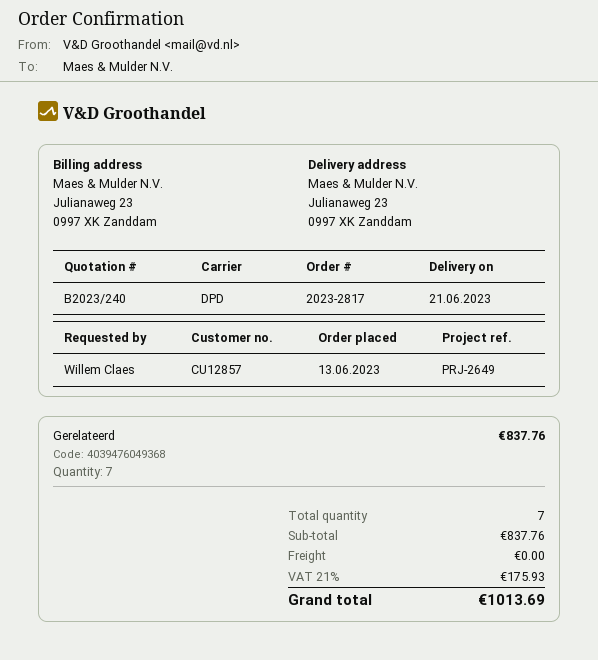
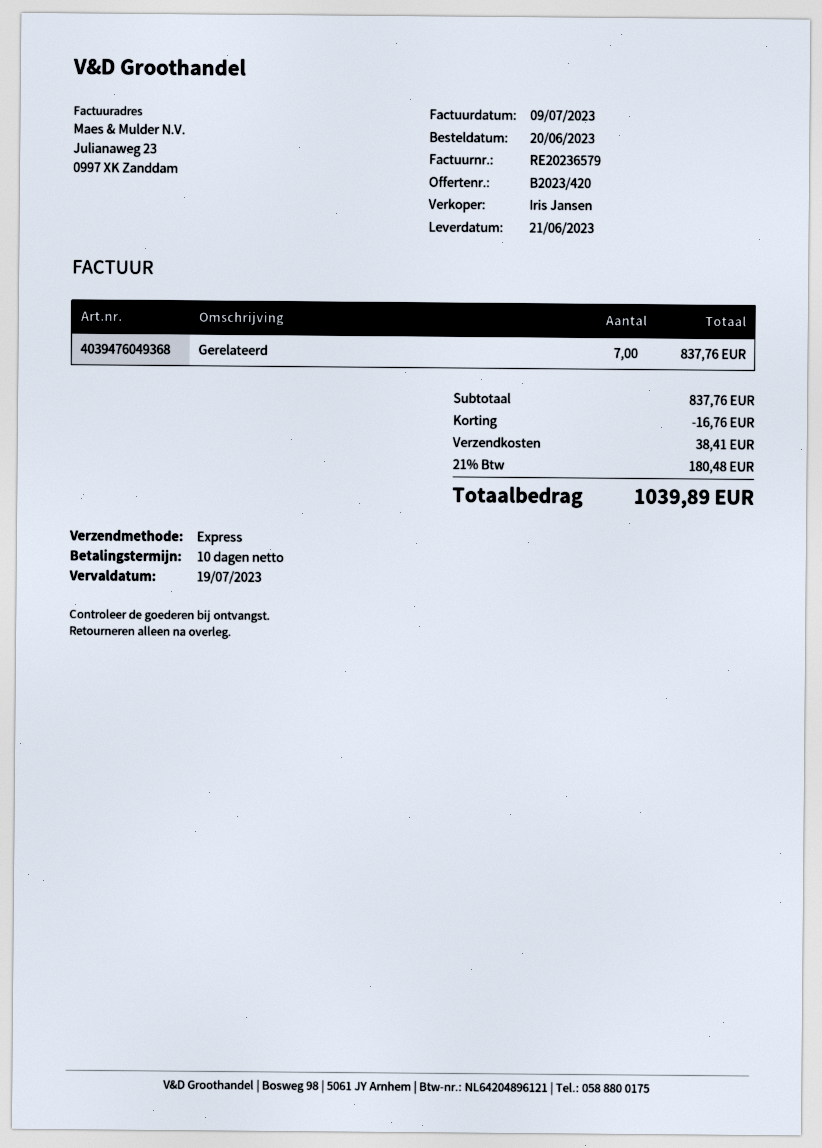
quote number: B2023/240 -> B2023/420
order date: 2023-06-13 -> 2023-06-20
shipping method: DPD -> express
discount: none -> 16.76
shipping: 0.00 -> 38.41
tax: 21% = 175.93 -> 21% = 180.48
total: 1013.69 -> 1039.89

